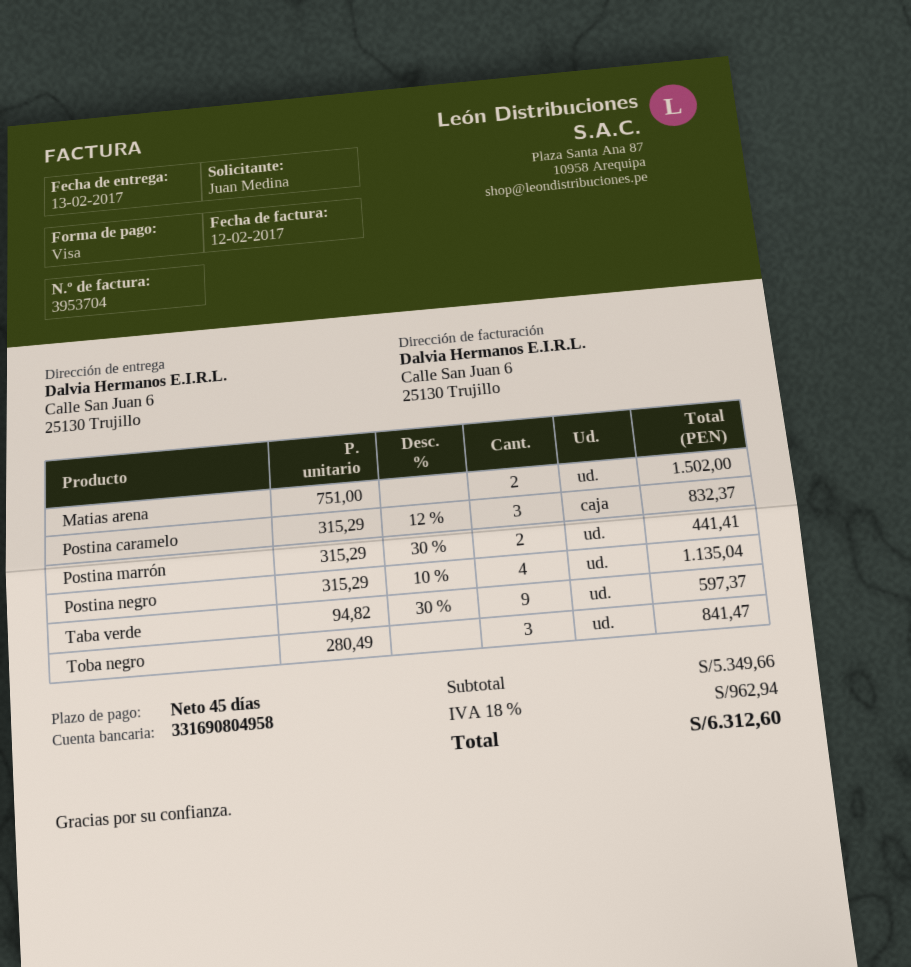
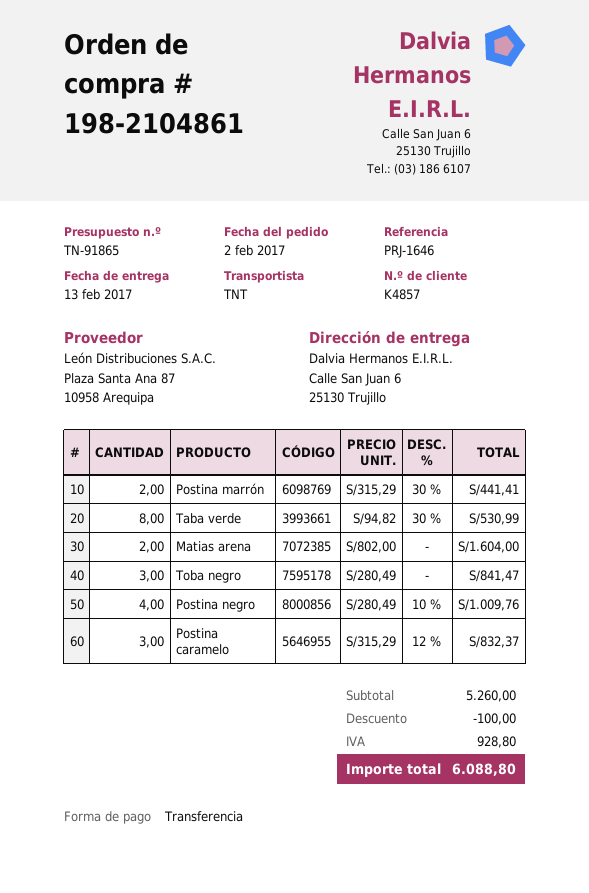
payment method: Visa -> bank transfer
Matias arena: 2 x 751.00 = 1502.00 -> 2 x 802.00 = 1604.00
Postina negro: 4 x 315.29 - 10% = 1135.04 -> 4 x 280.49 - 10% = 1009.76
Taba verde: 9 x 94.82 - 30% = 597.37 -> 8 x 94.82 - 30% = 530.99
subtotal: 5349.66 -> 5260.00
discount: none -> 100.00
tax: 962.94 -> 928.80
total: 6312.60 -> 6088.80

